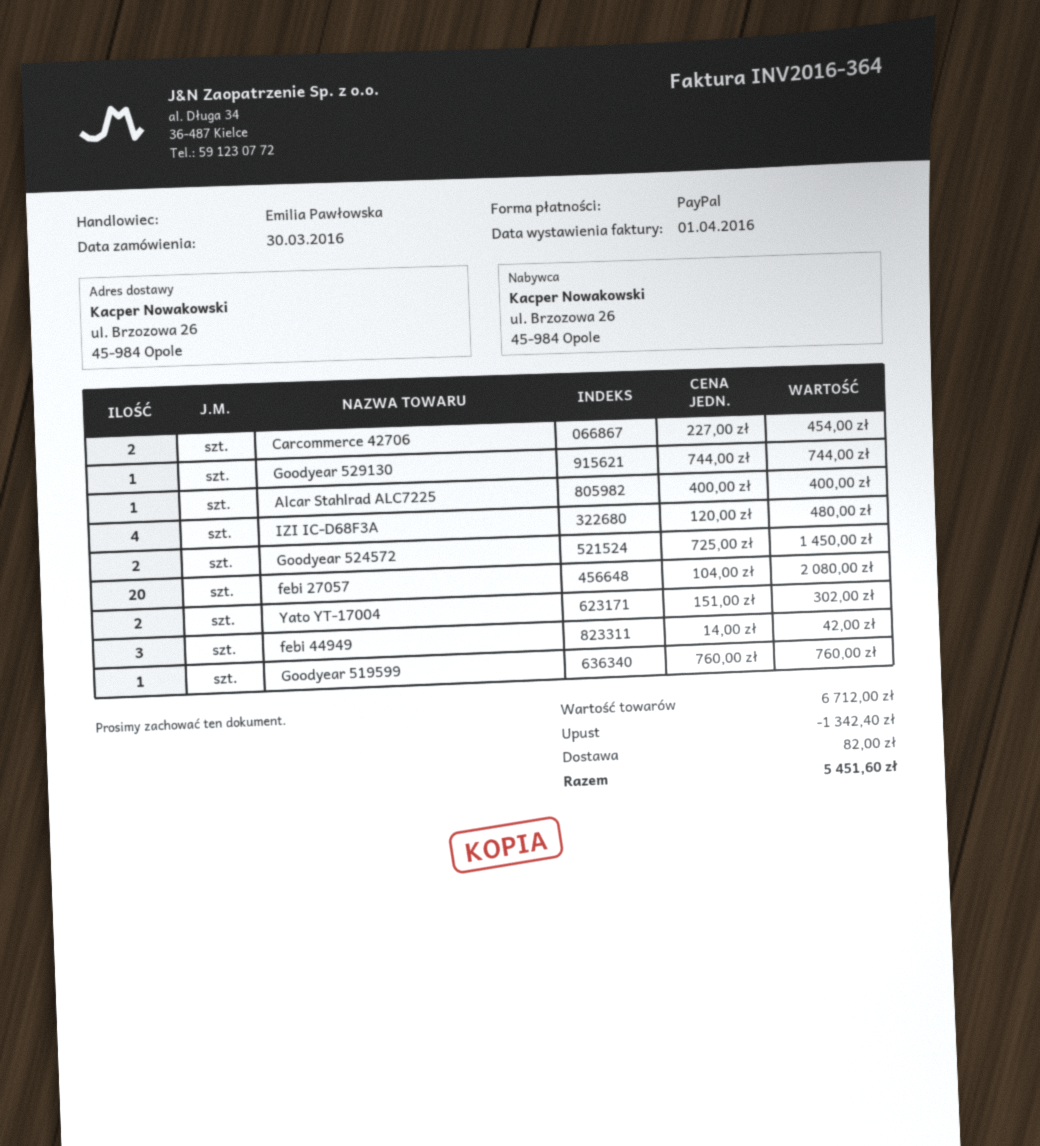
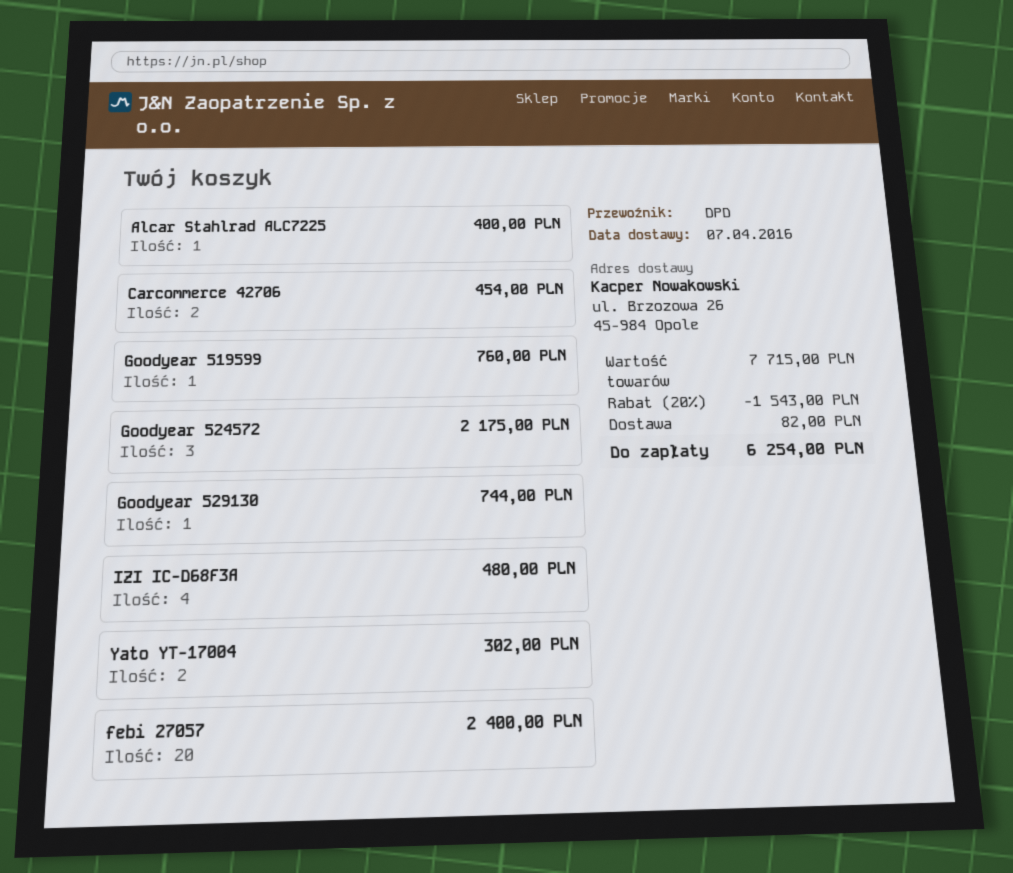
Goodyear 524572: 2 for 1450.00 -> 3 for 2175.00
febi 27057: 20 for 2080.00 -> 20 for 2400.00
febi 44949: 3 for 42.00 -> none
subtotal: 6712.00 -> 7715.00
discount: 1342.40 -> 1543.00
total: 5451.60 -> 6254.00

